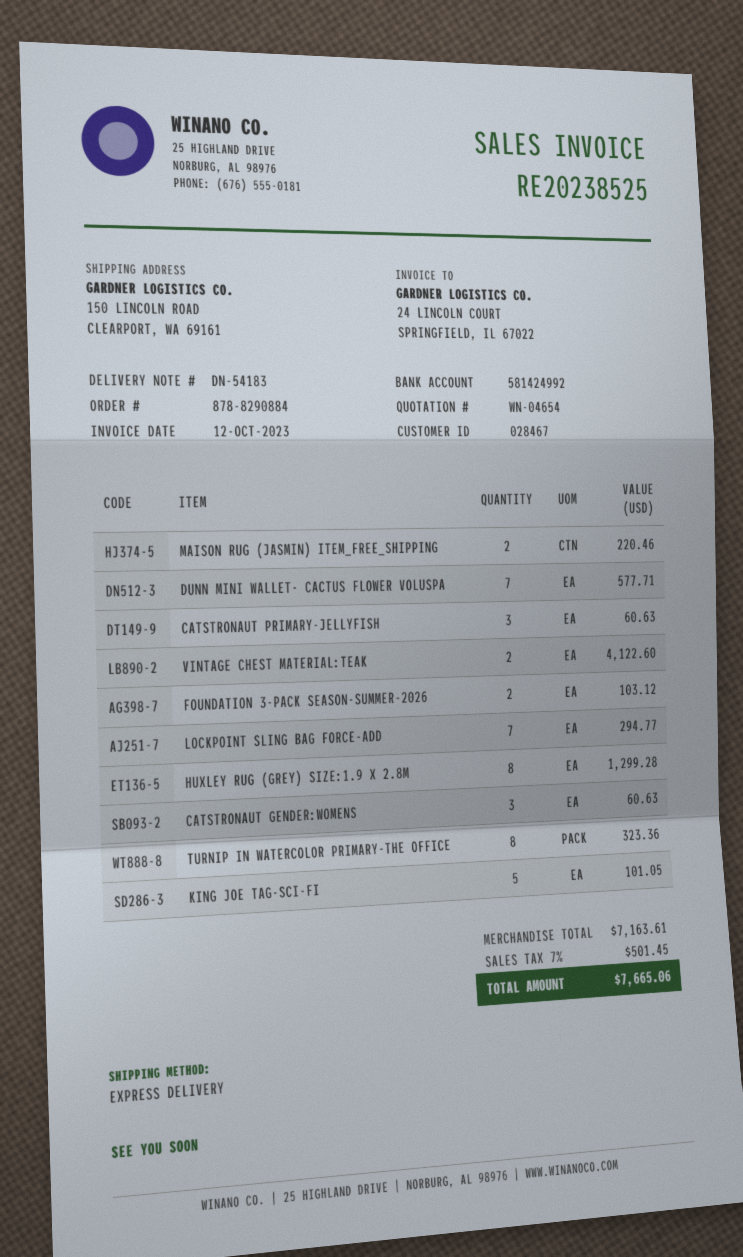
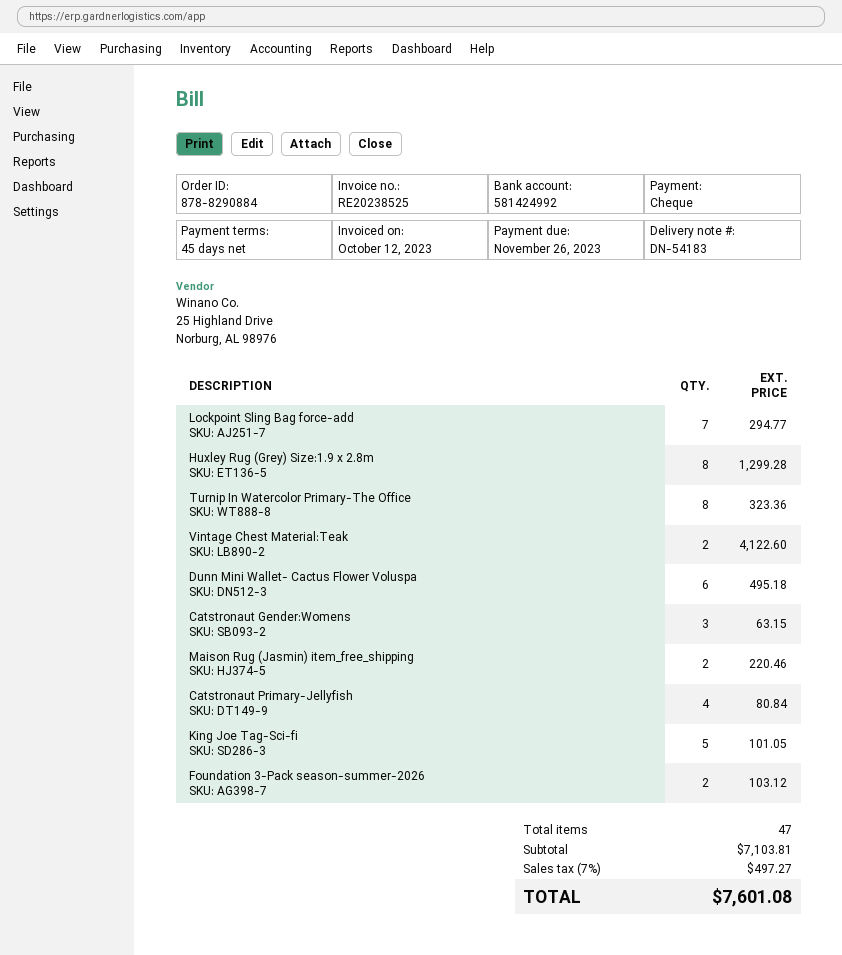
DUNN MINI WALLET- CACTUS FLOWER VOLUSPA: 7 for 577.71 -> 6 for 495.18
CATSTRONAUT PRIMARY-JELLYFISH: 3 for 60.63 -> 4 for 80.84
CATSTRONAUT GENDER:WOMENS: 3 for 60.63 -> 3 for 63.15
subtotal: 7163.61 -> 7103.81
tax: 7% = 501.45 -> 7% = 497.27
total: 7665.06 -> 7601.08

